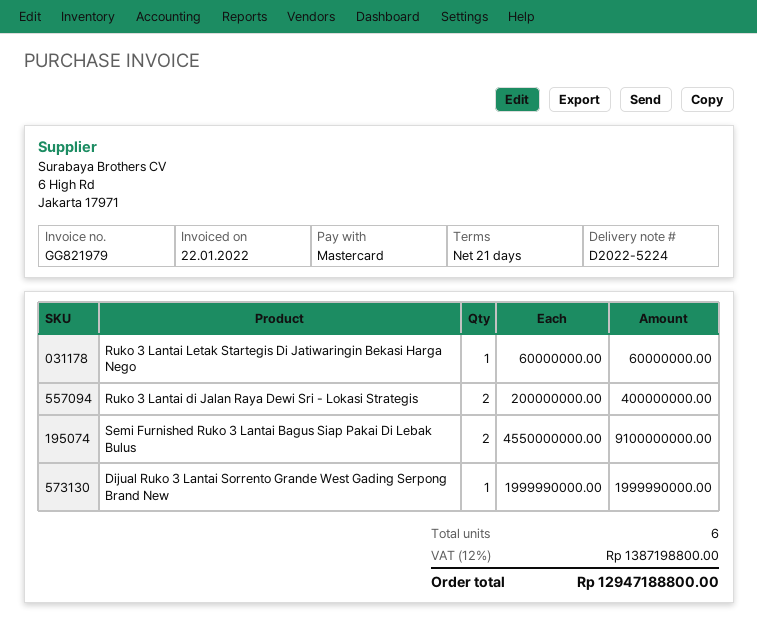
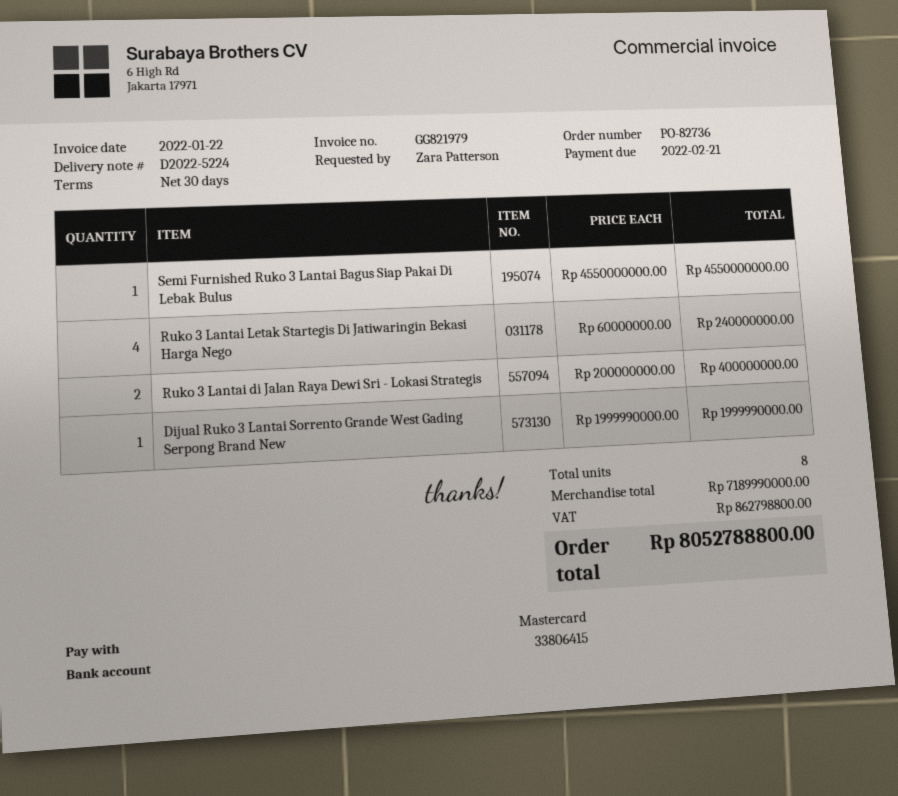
payment terms: 21 days -> 30 days
Ruko 3 Lantai Letak Startegis Di Jatiwaringin Bekasi Harga Nego: 1 x 60000000.00 = 60000000.00 -> 4 x 60000000.00 = 240000000.00
Semi Furnished Ruko 3 Lantai Bagus Siap Pakai Di Lebak Bulus: 2 x 4550000000.00 = 9100000000.00 -> 1 x 4550000000.00 = 4550000000.00
total quantity: 6 -> 8
tax: 1387198800.00 -> 862798800.00
total: 12947188800.00 -> 8052788800.00

